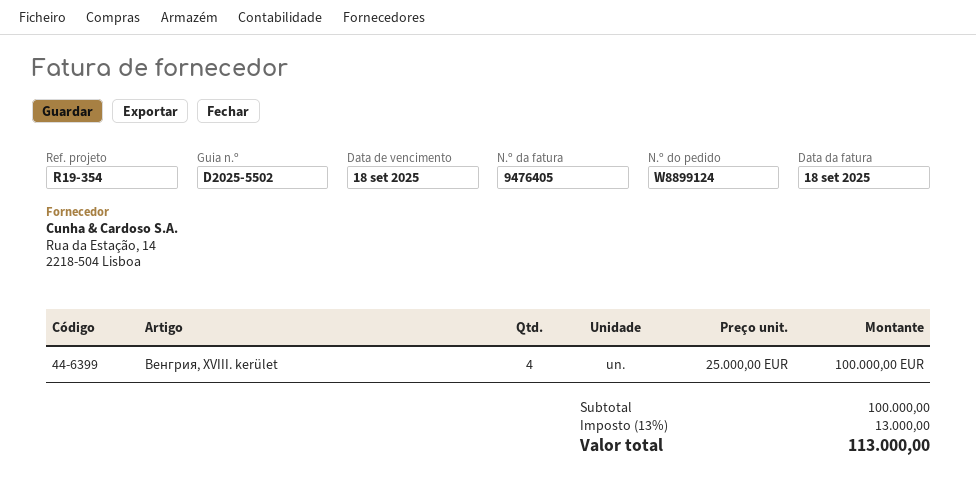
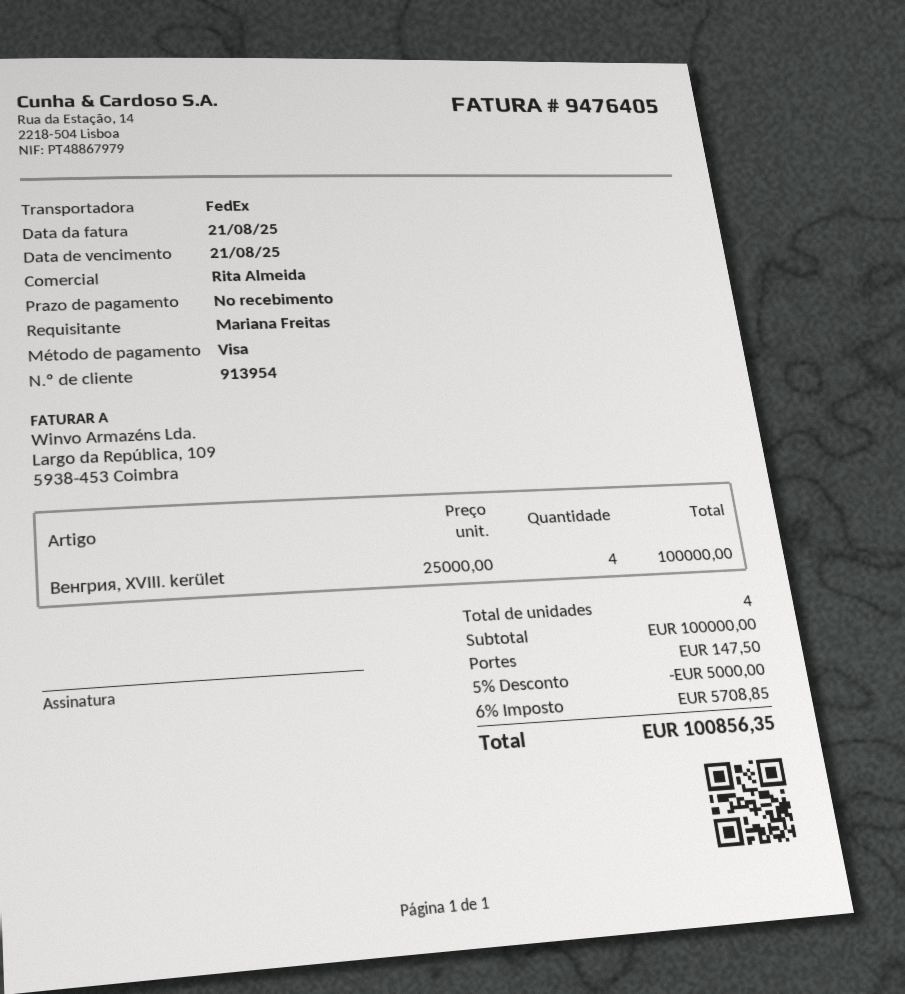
invoice date: 2025-09-18 -> 2025-08-21
due date: 2025-09-18 -> 2025-08-21
discount: none -> 5% = 5000.00
shipping: none -> 147.50
tax: 13% = 13000.00 -> 6% = 5708.85
total: 113000.00 -> 100856.35

